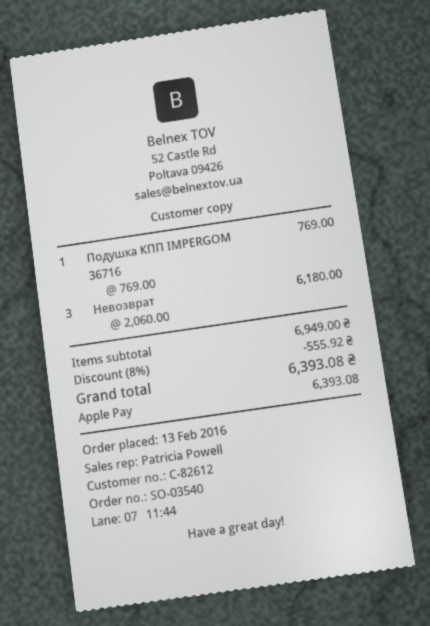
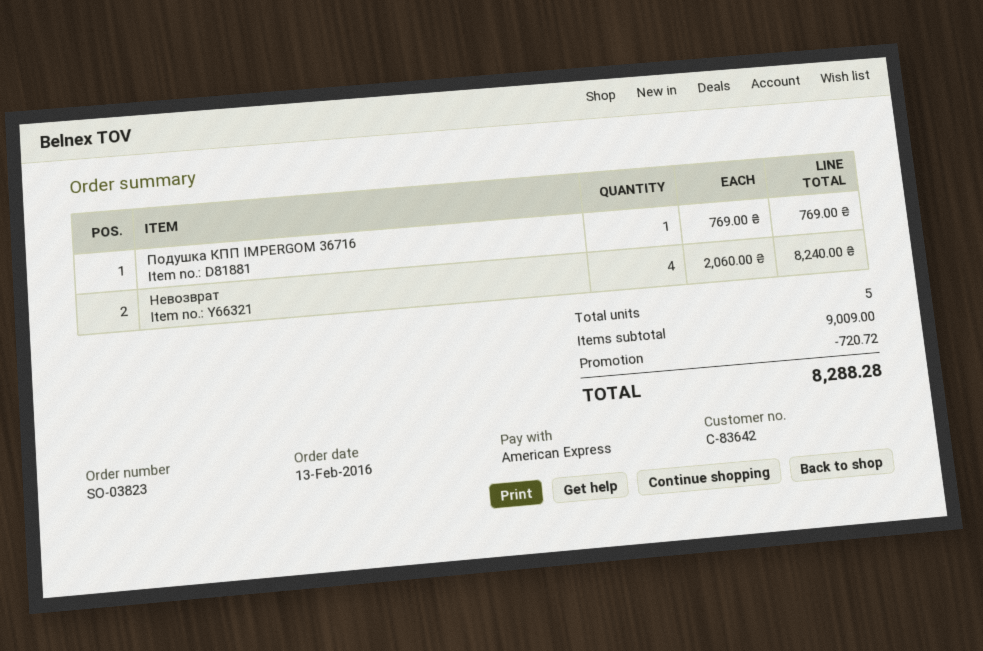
order number: SO-03540 -> SO-03823
customer number: C-82612 -> C-83642
payment method: Apple Pay -> American Express
Невозврат: 3 x 2060.00 = 6180.00 -> 4 x 2060.00 = 8240.00
subtotal: 6949.00 -> 9009.00
discount: 555.92 -> 720.72
total: 6393.08 -> 8288.28

